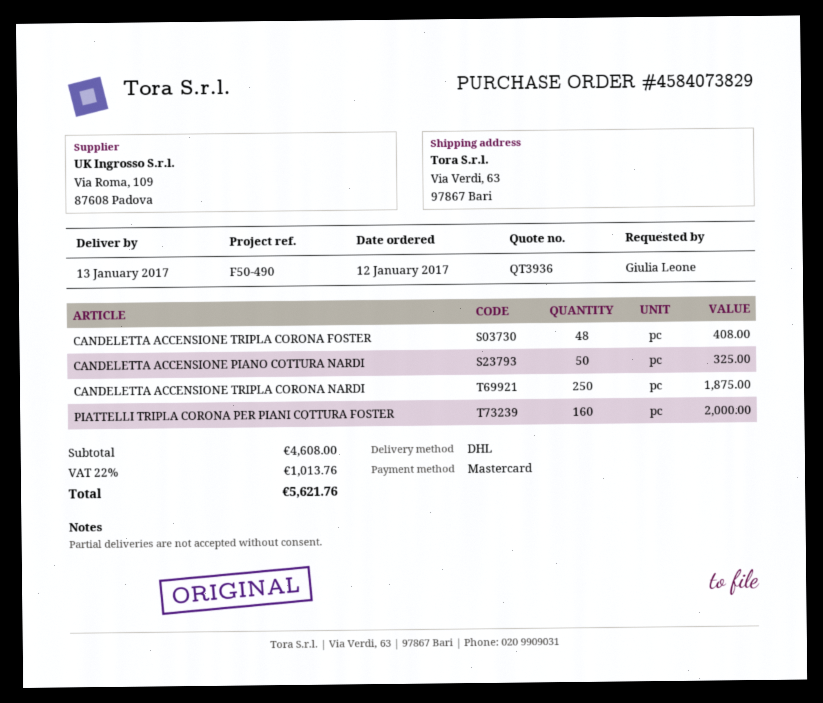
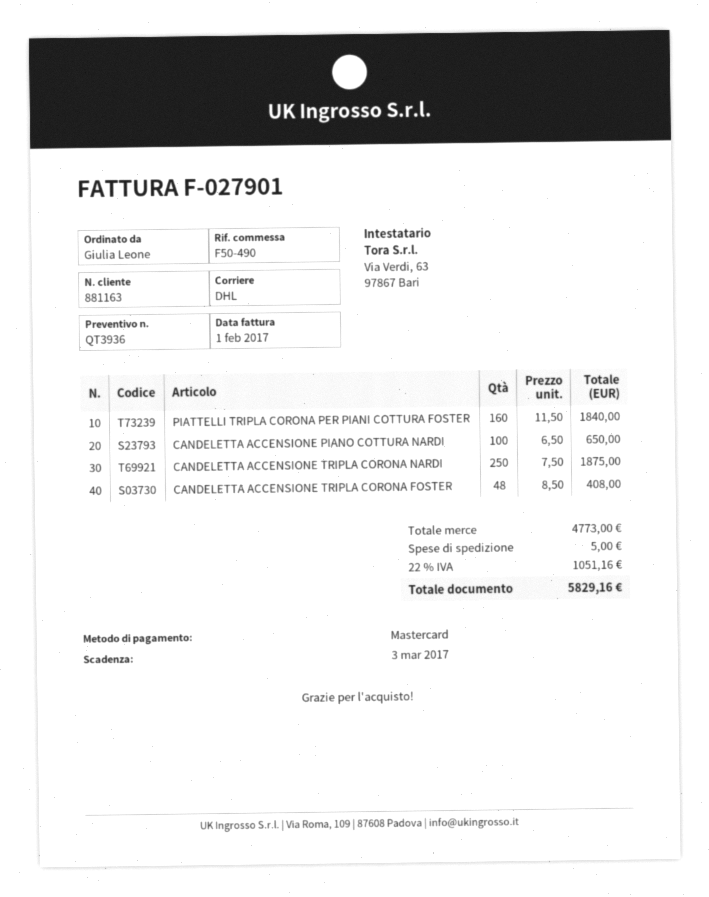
CANDELETTA ACCENSIONE PIANO COTTURA NARDI: 50 for 325.00 -> 100 for 650.00
PIATTELLI TRIPLA CORONA PER PIANI COTTURA FOSTER: 160 for 2000.00 -> 160 for 1840.00
subtotal: 4608.00 -> 4773.00
shipping: none -> 5.00
tax: 22% = 1013.76 -> 22% = 1051.16
total: 5621.76 -> 5829.16

